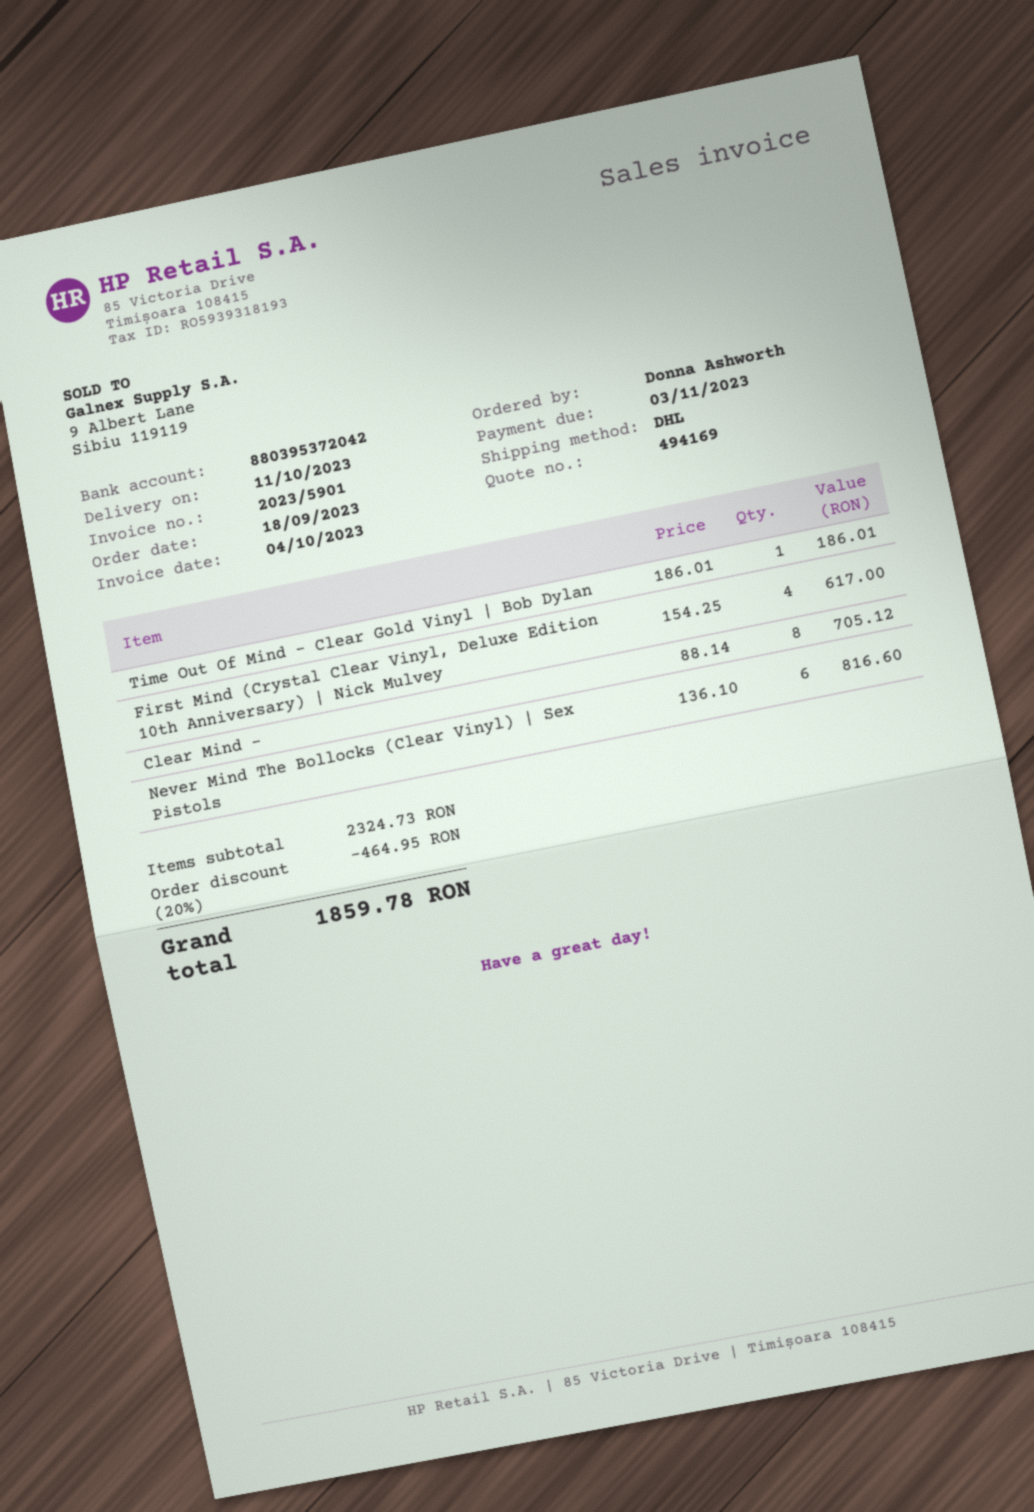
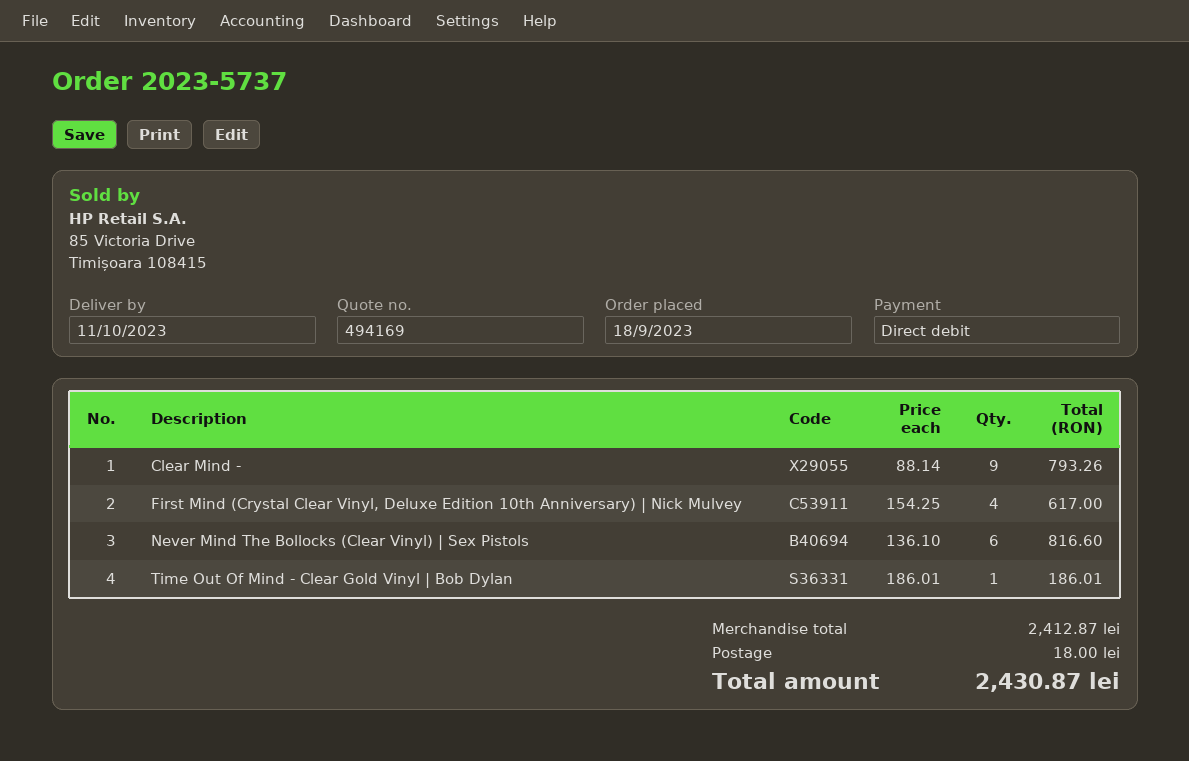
Clear Mind -: 8 x 88.14 = 705.12 -> 9 x 88.14 = 793.26
subtotal: 2324.73 -> 2412.87
discount: 20% = 464.95 -> none
shipping: none -> 18.00
total: 1859.78 -> 2430.87

